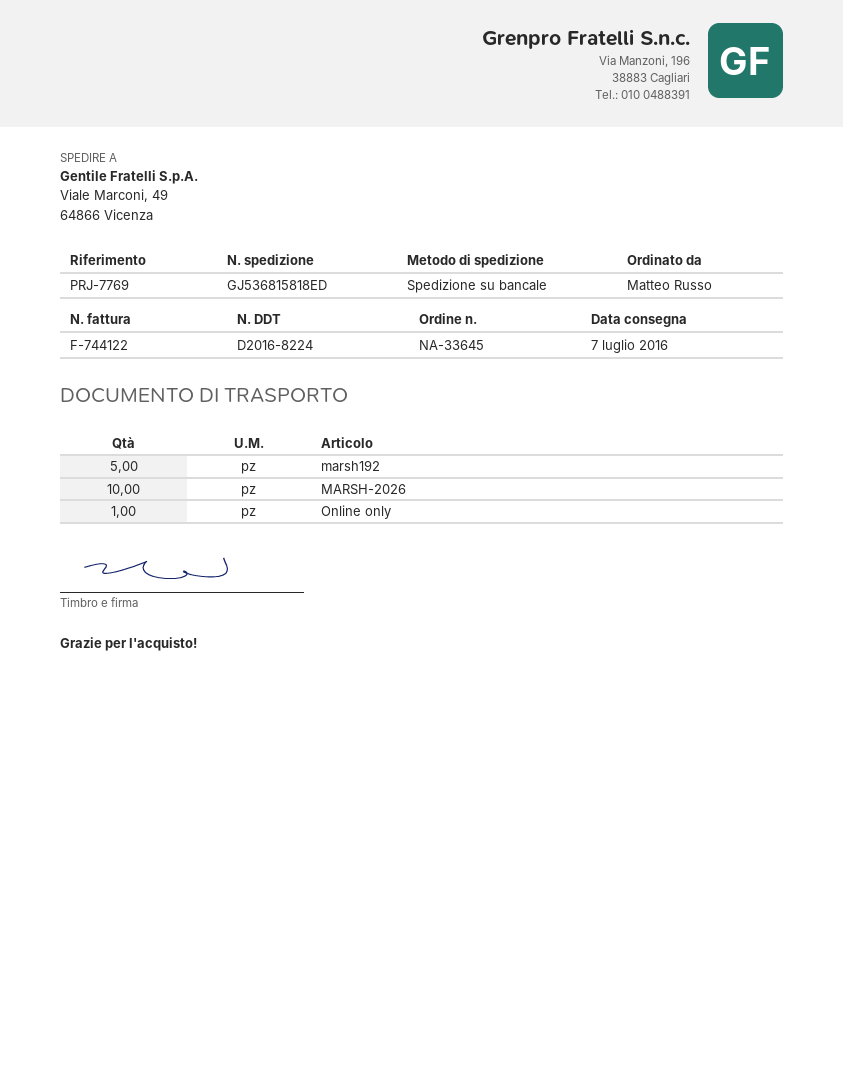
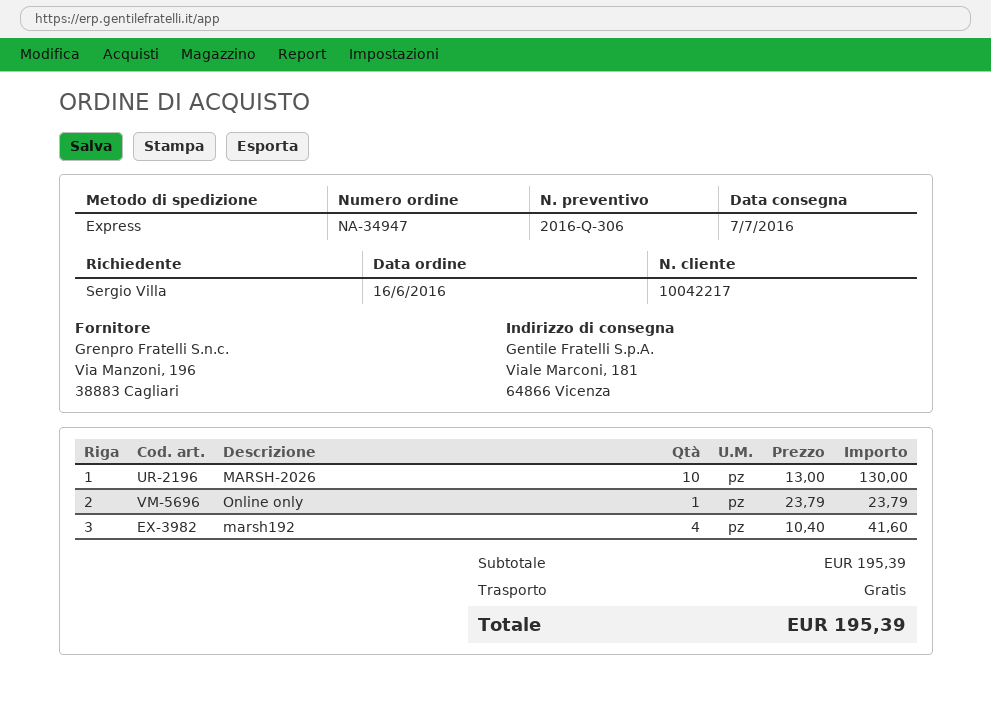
order number: NA-33645 -> NA-34947
ordered by: Matteo Russo -> Sergio Villa
shipping method: pallet freight -> express
ship to: Viale Marconi, 49, 64866 Vicenza -> Viale Marconi, 181, 64866 Vicenza
marsh192: 5 -> 4

